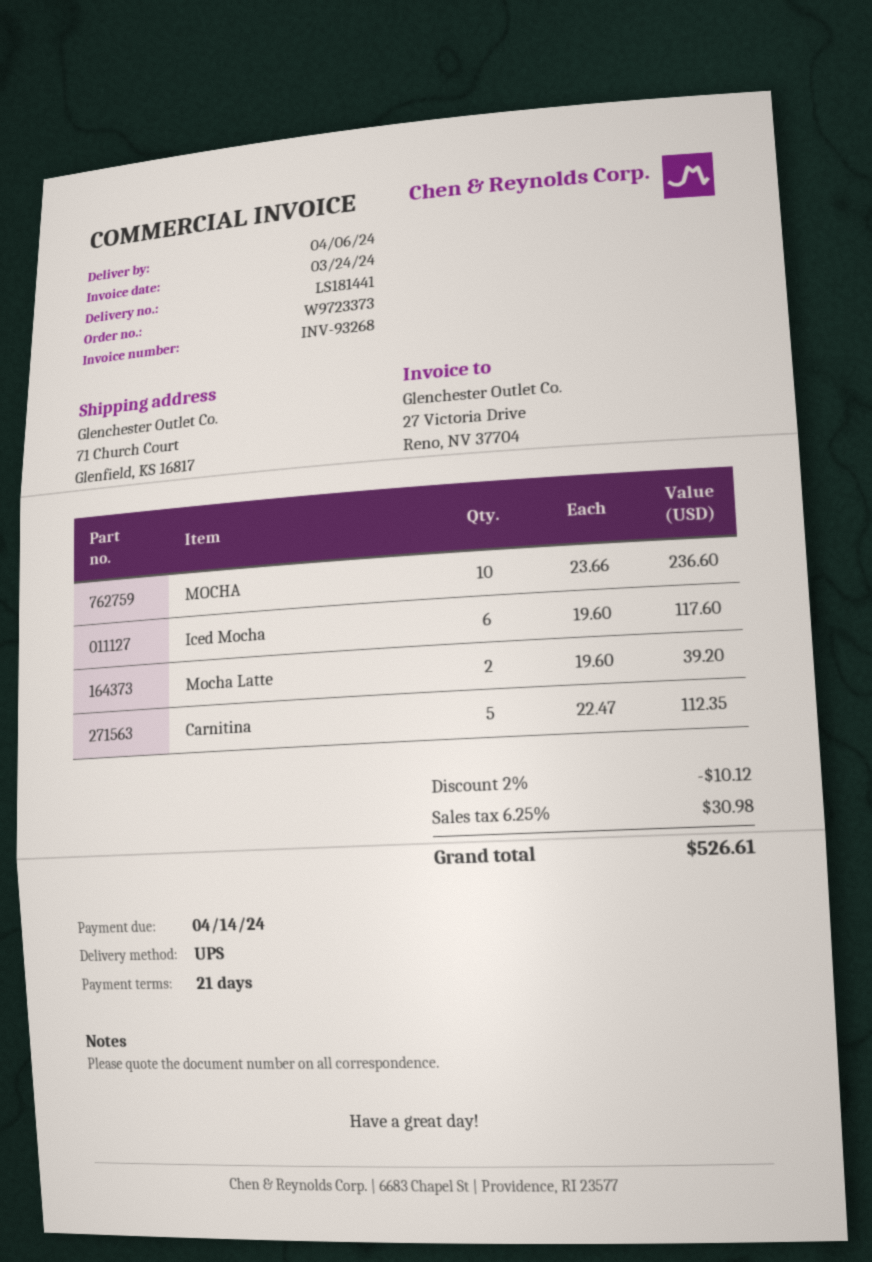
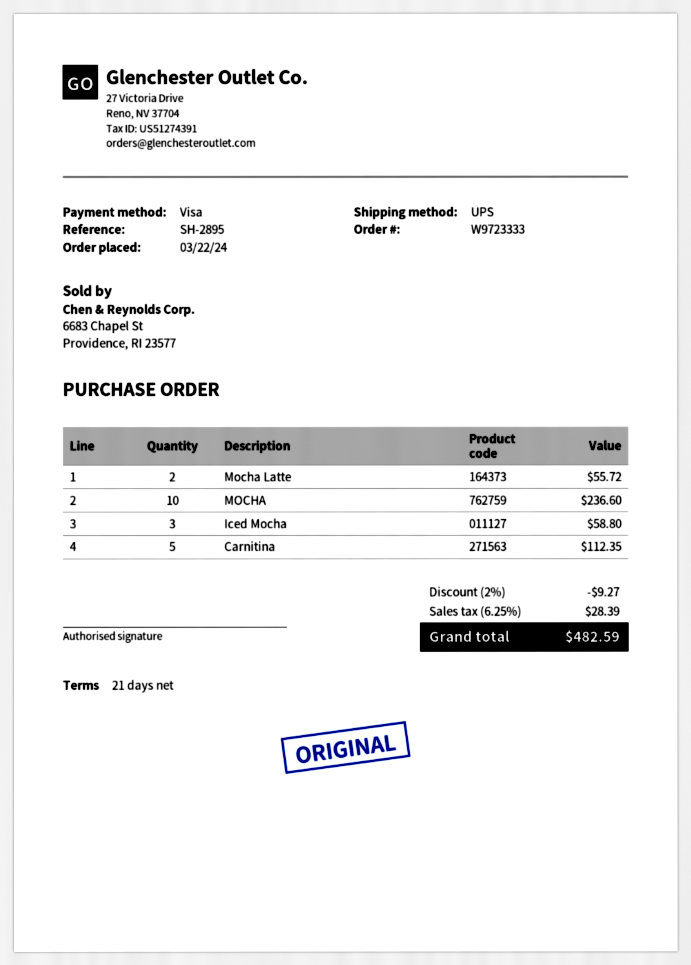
order number: W9723373 -> W9723333
Iced Mocha: 6 for 117.60 -> 3 for 58.80
Mocha Latte: 2 for 39.20 -> 2 for 55.72
discount: 2% = 10.12 -> 2% = 9.27
tax: 6.25% = 30.98 -> 6.25% = 28.39
total: 526.61 -> 482.59

